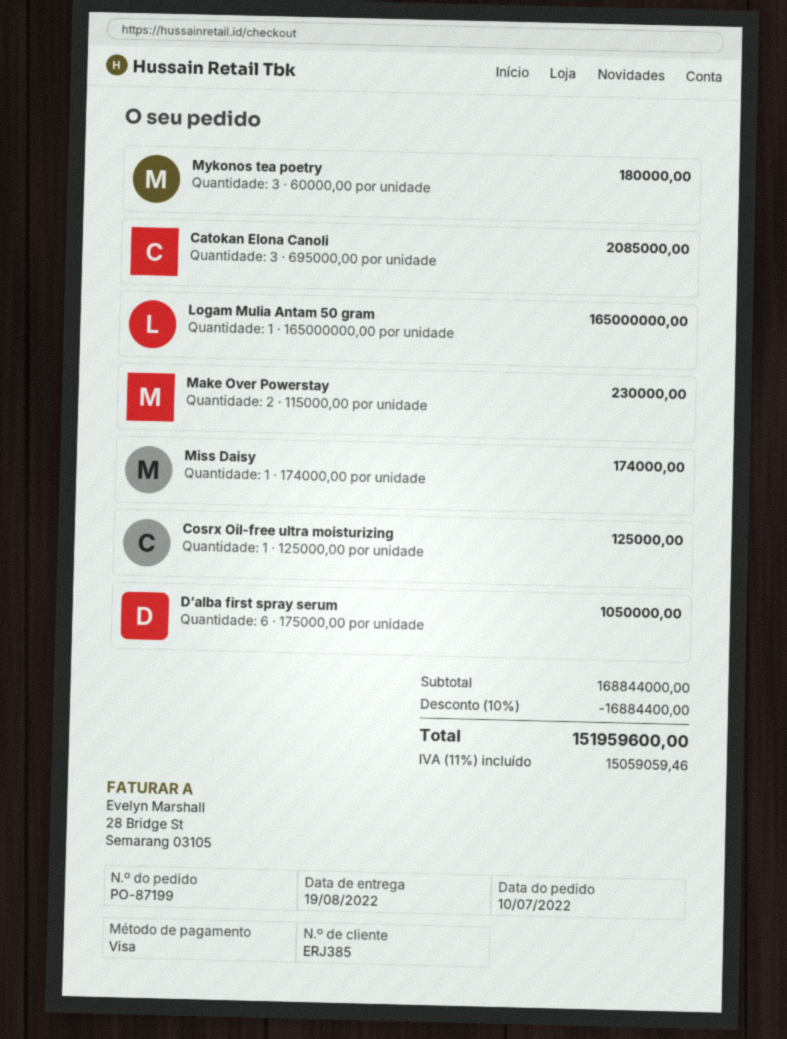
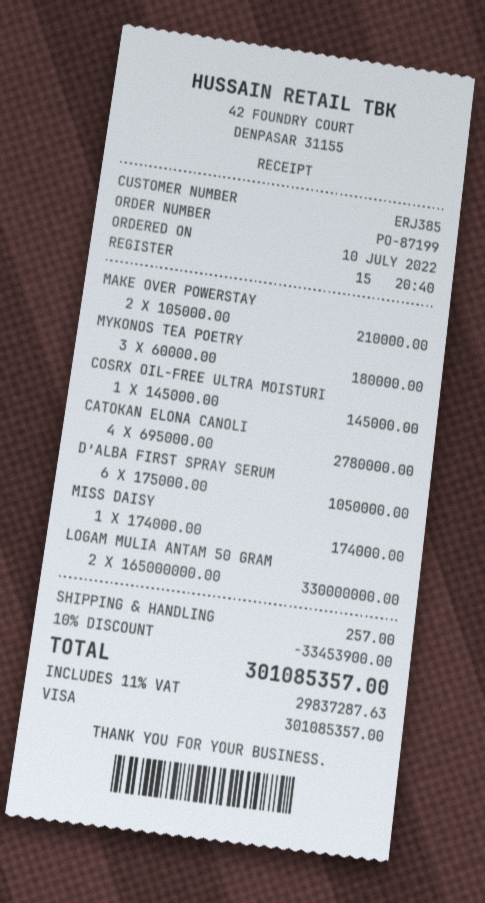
Catokan Elona Canoli: 3 x 695000.00 = 2085000.00 -> 4 x 695000.00 = 2780000.00
Logam Mulia Antam 50 gram: 1 x 165000000.00 = 165000000.00 -> 2 x 165000000.00 = 330000000.00
Make Over Powerstay: 2 x 115000.00 = 230000.00 -> 2 x 105000.00 = 210000.00
Cosrx Oil-free ultra moisturizing: 1 x 125000.00 = 125000.00 -> 1 x 145000.00 = 145000.00
discount: 10% = 16884400.00 -> 10% = 33453900.00
shipping: none -> 257.00
tax: 11% = 15059059.46 -> 11% = 29837287.63
total: 151959600.00 -> 301085357.00

